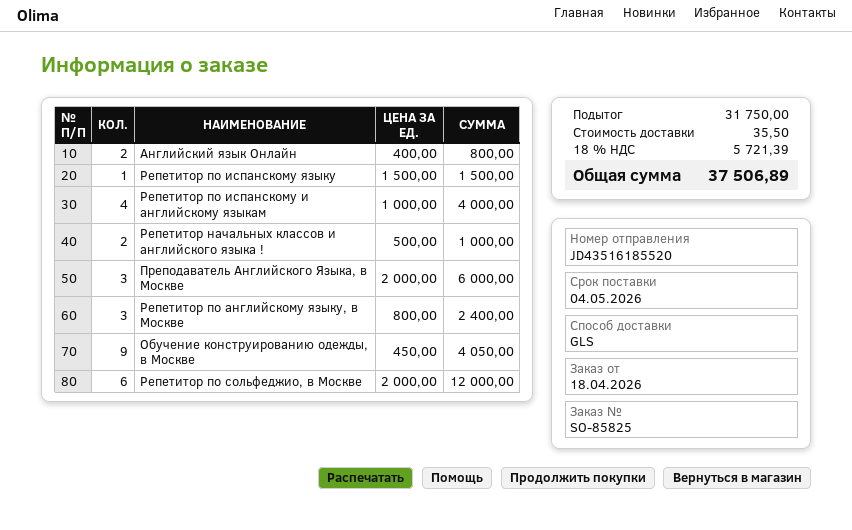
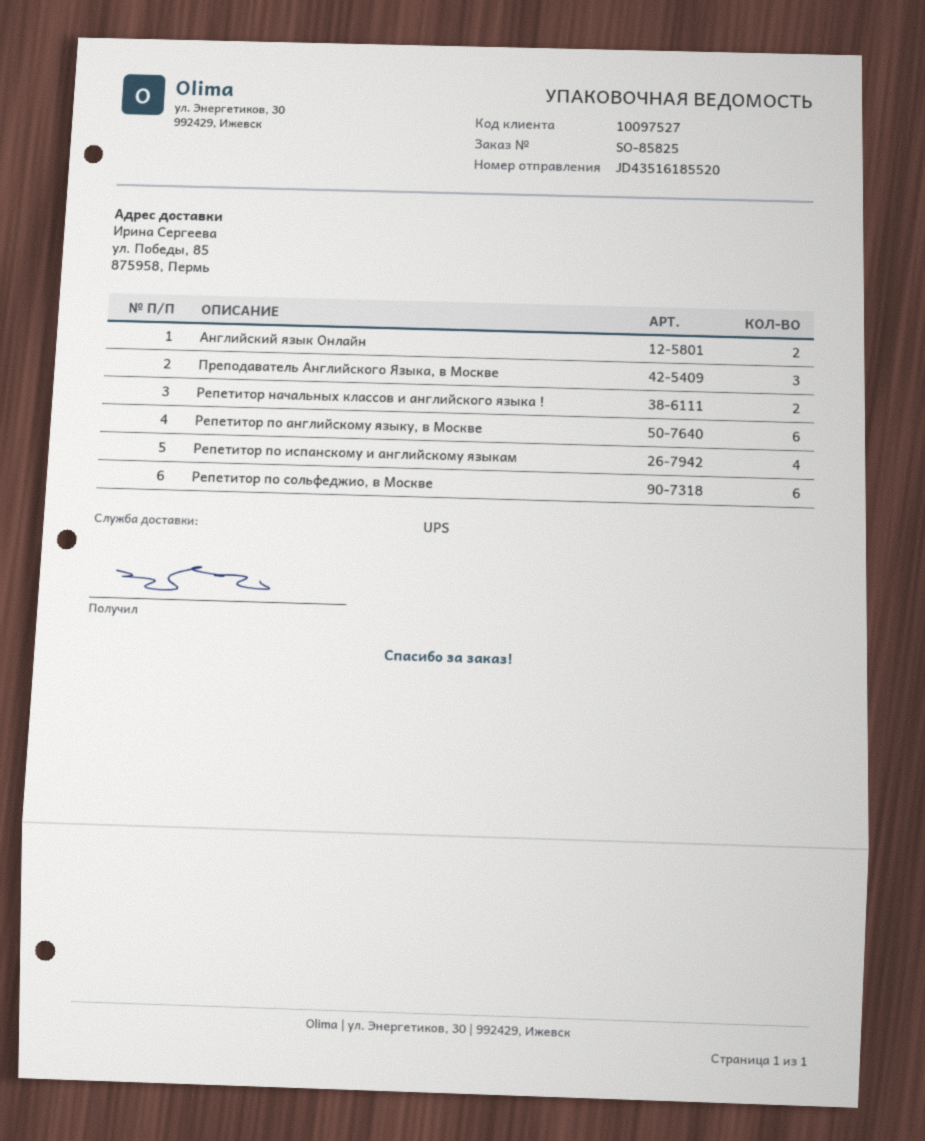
shipping method: GLS -> UPS
Репетитор по испанскому языку: 1 -> none
Репетитор по английскому языку, в Москве: 3 -> 6
Обучение конструированию одежды, в Москве: 9 -> none

